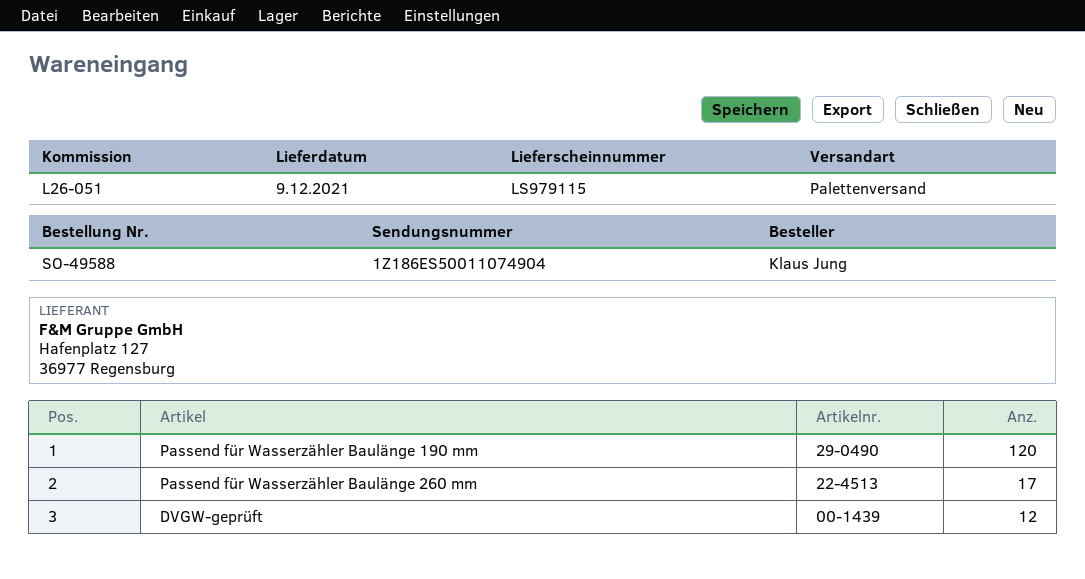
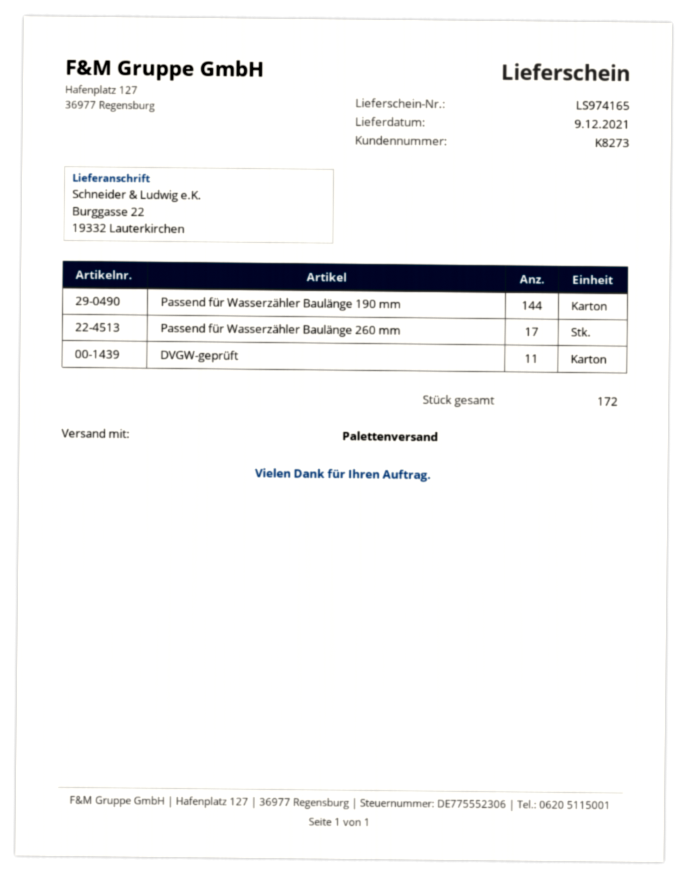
delivery note number: LS979115 -> LS974165
Passend für Wasserzähler Baulänge 190 mm: 120 -> 144
DVGW-geprüft: 12 -> 11

